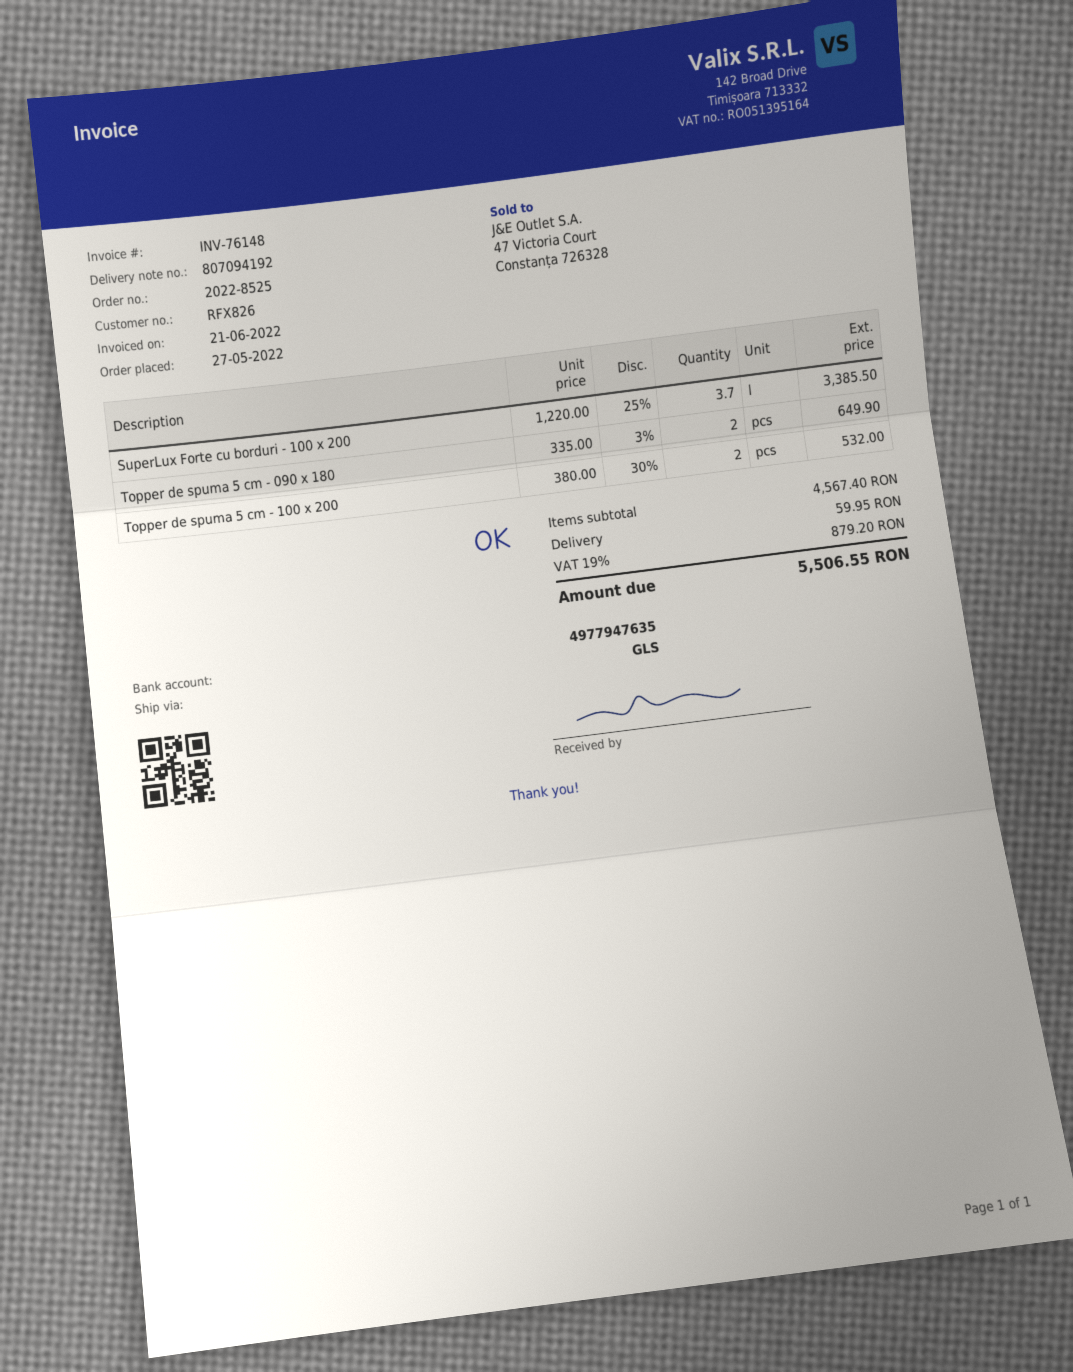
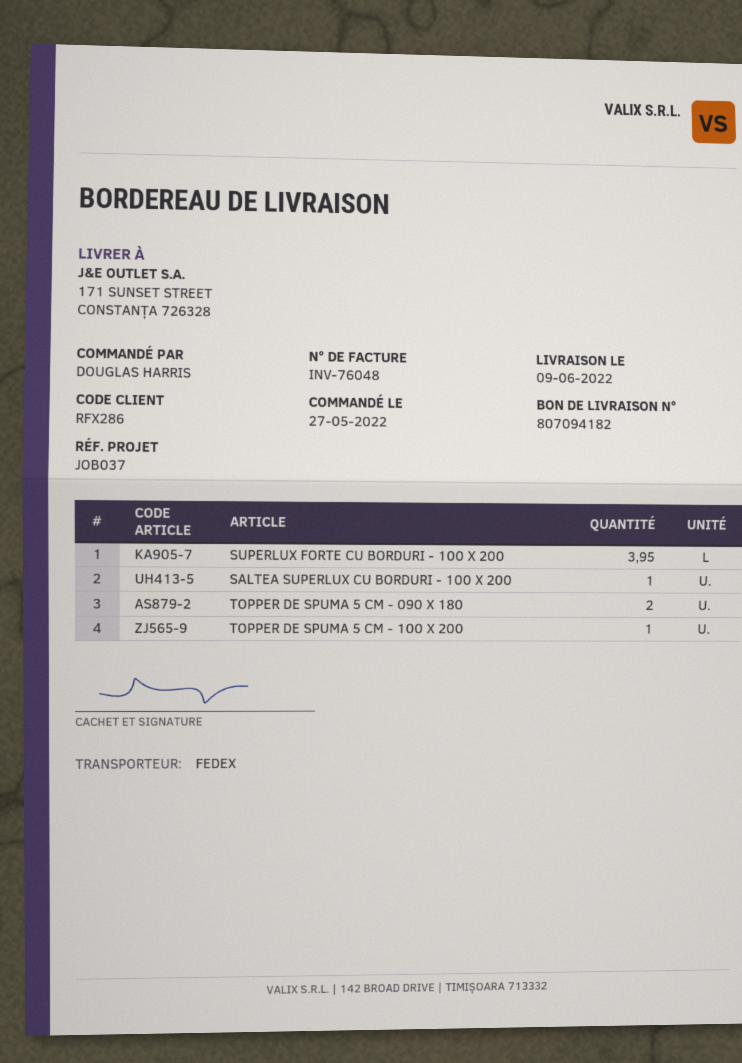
delivery note number: 807094192 -> 807094182
invoice number: INV-76148 -> INV-76048
customer number: RFX826 -> RFX286
shipping method: GLS -> FedEx
SuperLux Forte cu borduri - 100 x 200: 3.7 -> 3.95
Topper de spuma 5 cm - 100 x 200: 2 -> 1
SALTEA SUPERLUX CU BORDURI - 100 X 200: none -> 1

